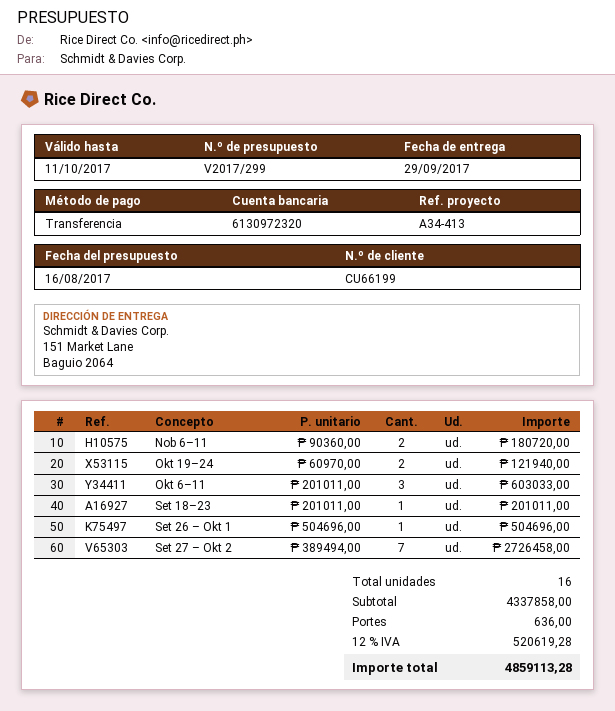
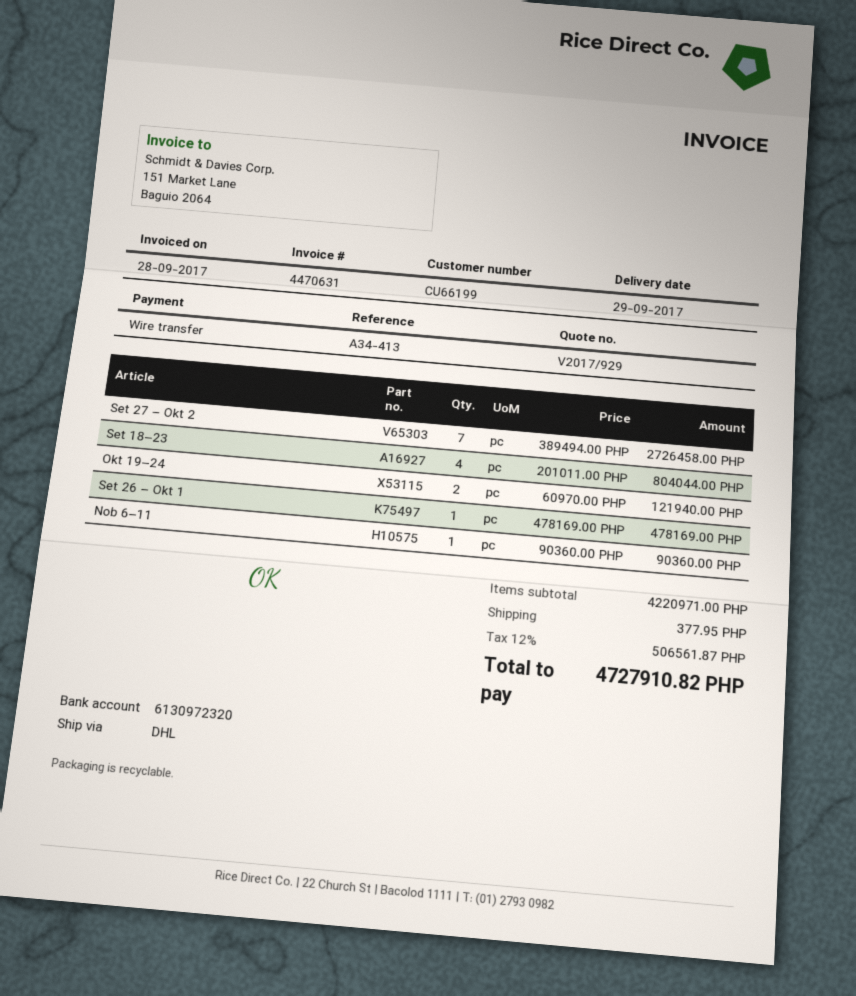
quote number: V2017/299 -> V2017/929
Nob 6–11: 2 x 90360.00 = 180720.00 -> 1 x 90360.00 = 90360.00
Okt 6–11: 3 x 201011.00 = 603033.00 -> none
Set 18–23: 1 x 201011.00 = 201011.00 -> 4 x 201011.00 = 804044.00
Set 26 – Okt 1: 1 x 504696.00 = 504696.00 -> 1 x 478169.00 = 478169.00
subtotal: 4337858.00 -> 4220971.00
shipping: 636.00 -> 377.95
tax: 12% = 520619.28 -> 12% = 506561.87
total: 4859113.28 -> 4727910.82

